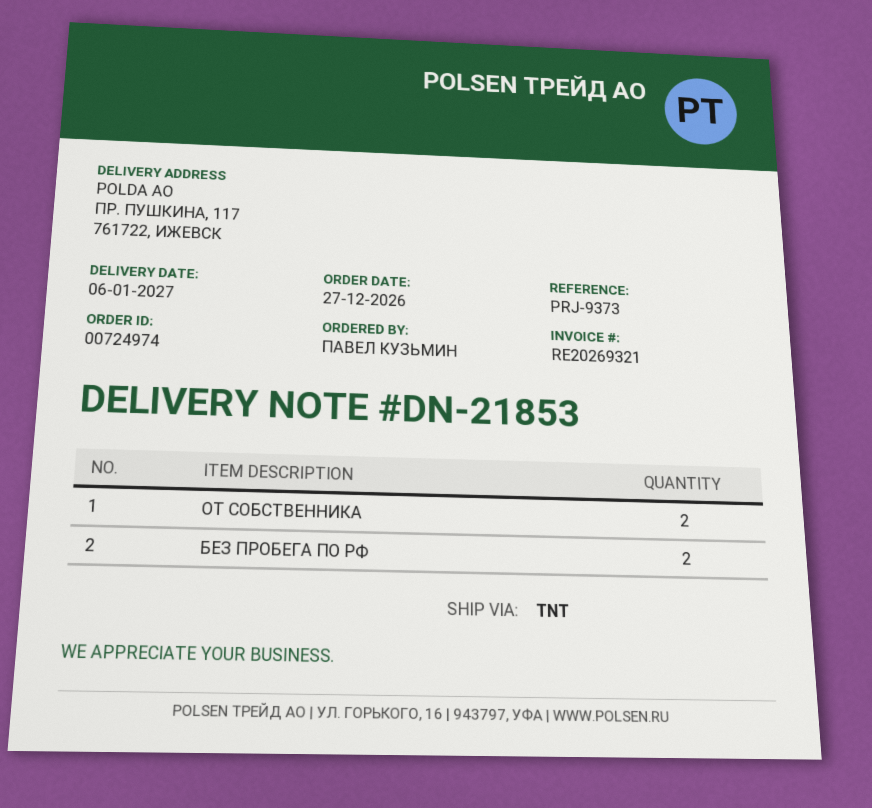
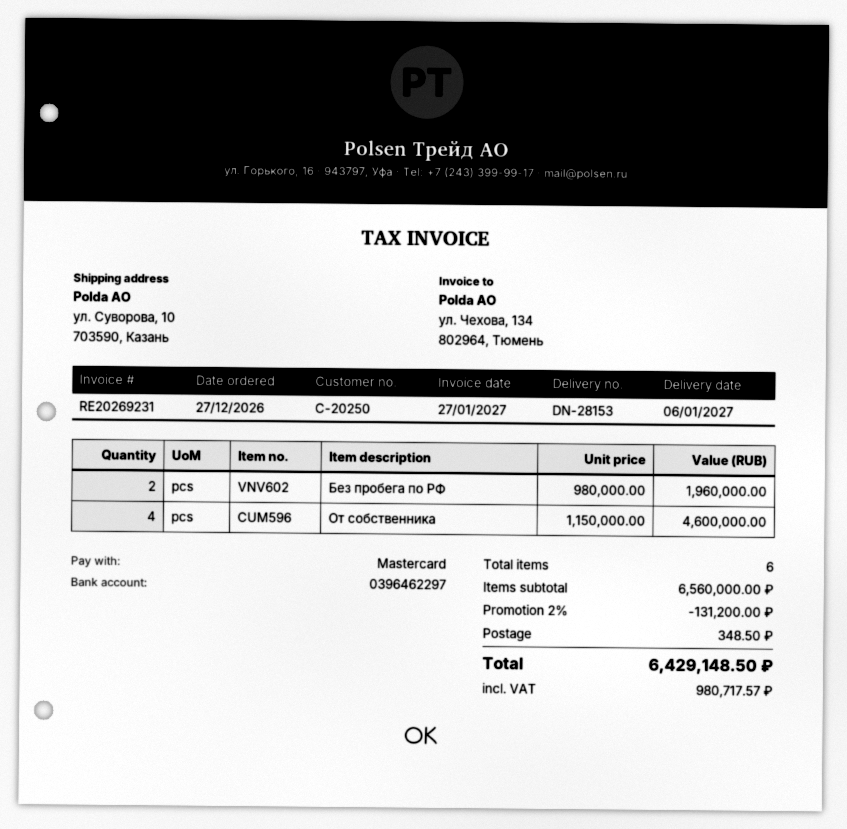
delivery note number: DN-21853 -> DN-28153
invoice number: RE20269321 -> RE20269231
ship to: ПР. ПУШКИНА, 117, 761722, ИЖЕВСК -> ул. Суворова, 10, 703590, Казань
ОТ СОБСТВЕННИКА: 2 -> 4

